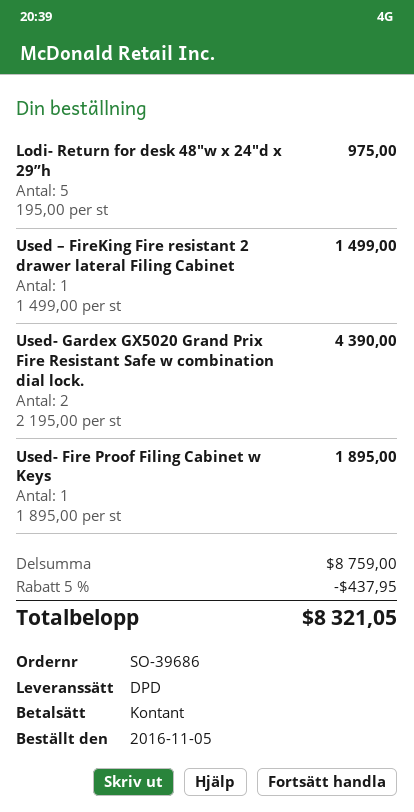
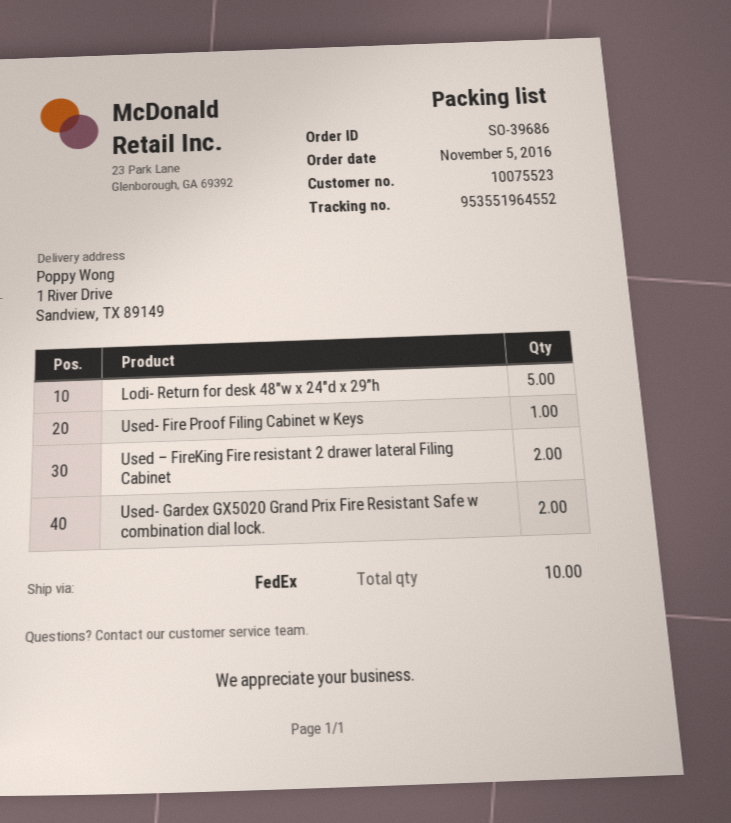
shipping method: DPD -> FedEx
Used – FireKing Fire resistant 2 drawer lateral Filing Cabinet: 1 -> 2

